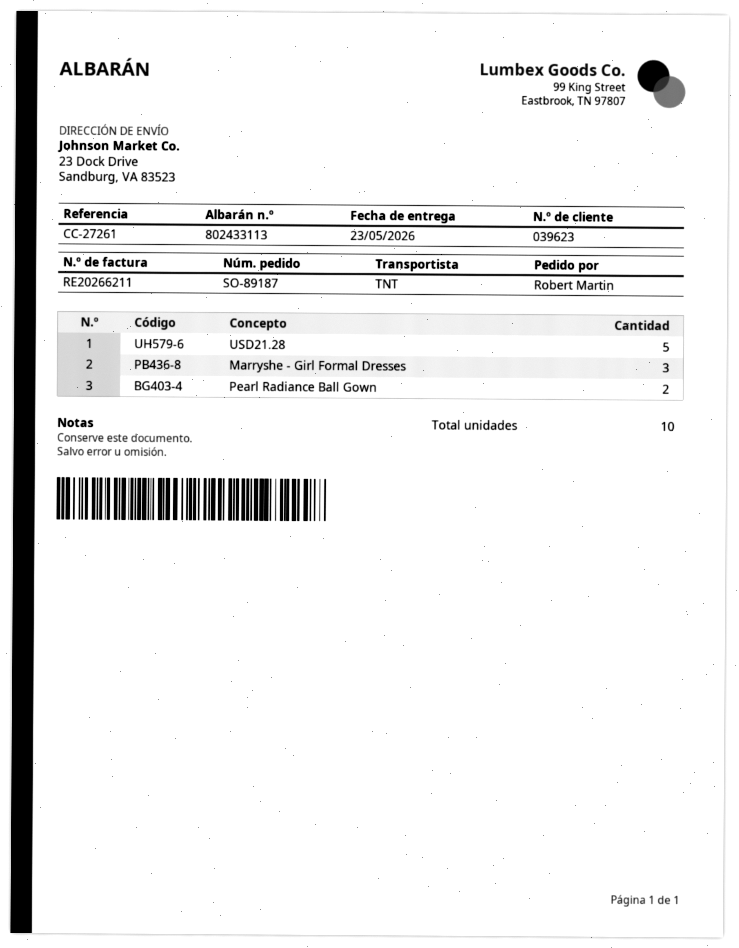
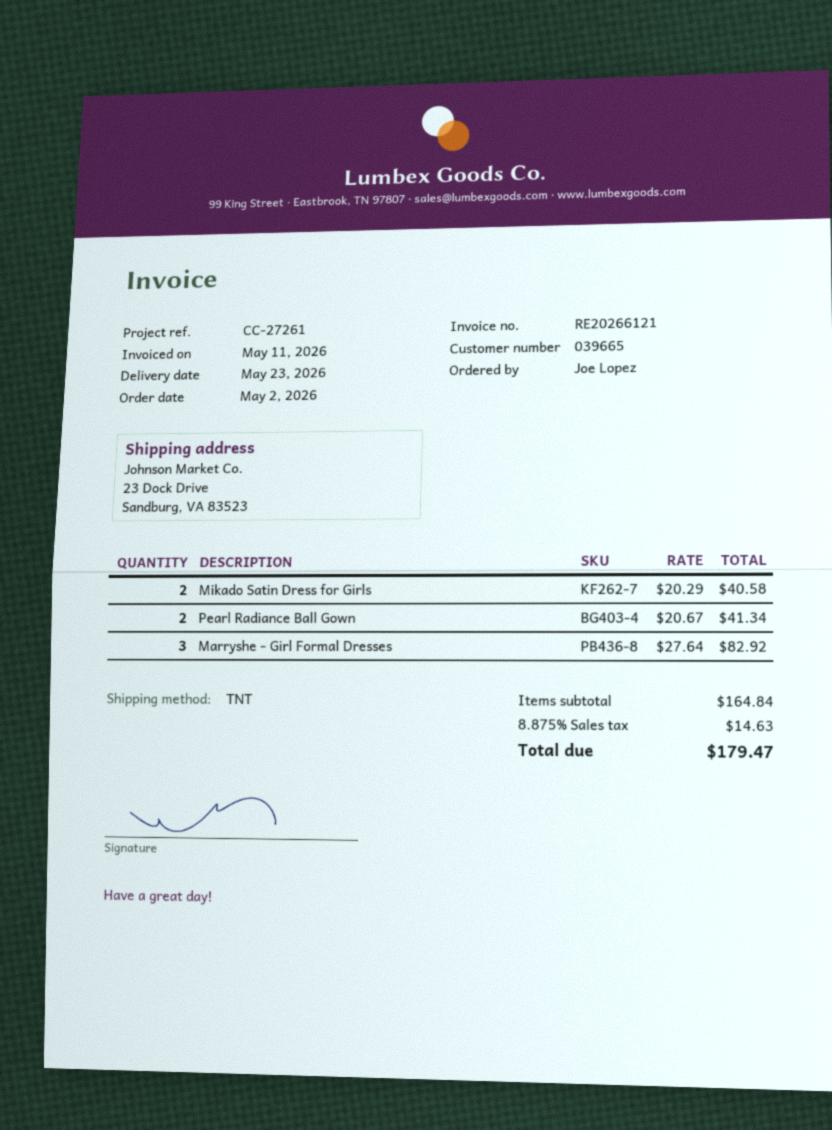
invoice number: RE20266211 -> RE20266121
customer number: 039623 -> 039665
ordered by: Robert Martin -> Joe Lopez
USD21.28: 5 -> none
Mikado Satin Dress for Girls: none -> 2

